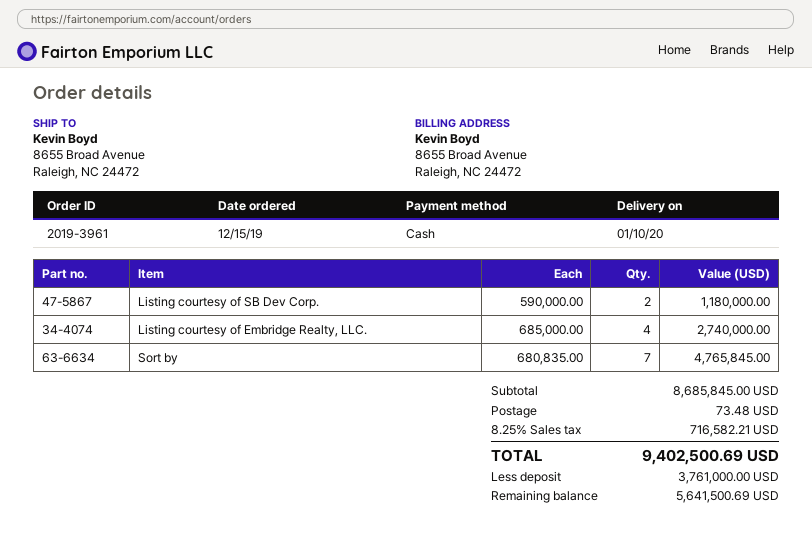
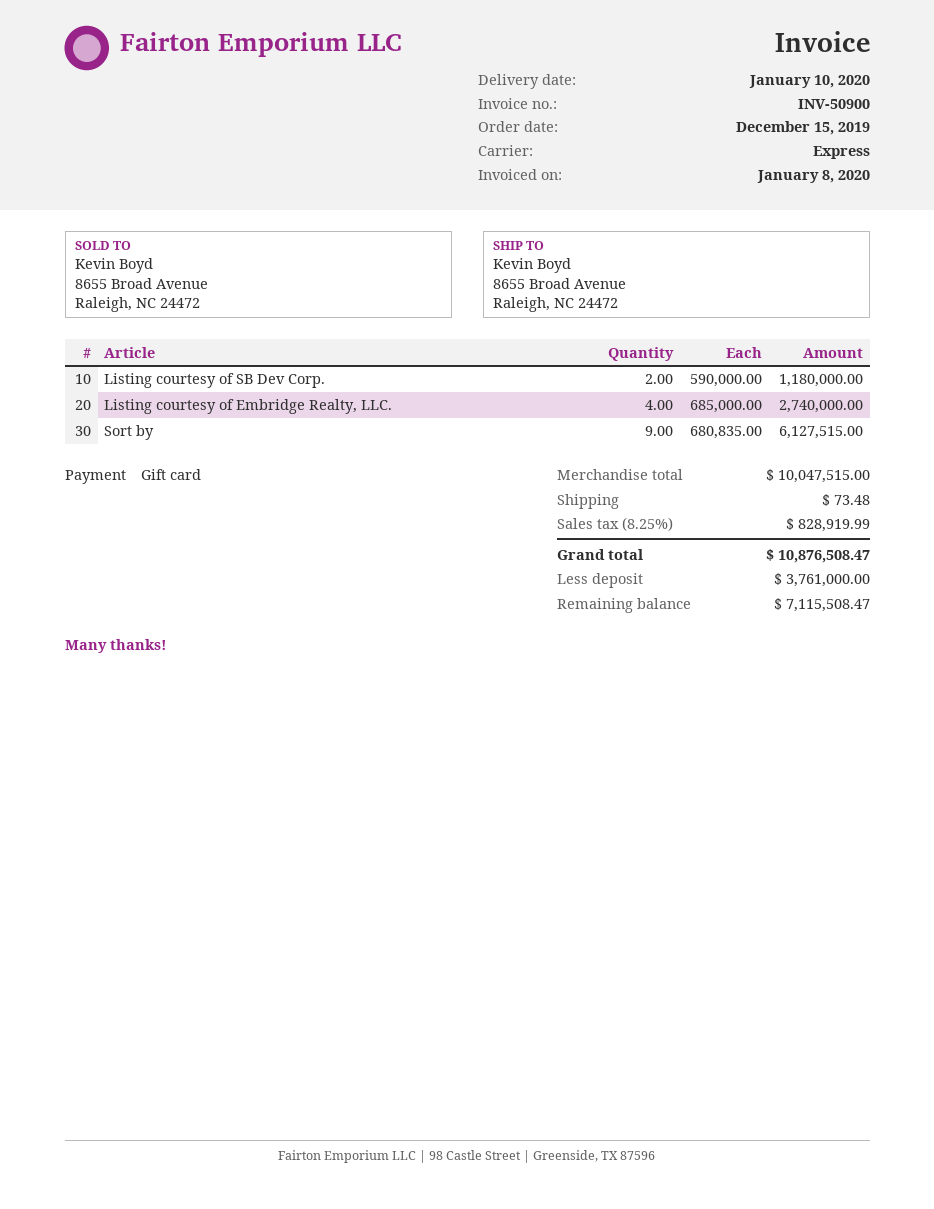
payment method: cash -> gift card
Sort by: 7 x 680835.00 = 4765845.00 -> 9 x 680835.00 = 6127515.00
subtotal: 8685845.00 -> 10047515.00
tax: 8.25% = 716582.21 -> 8.25% = 828919.99
total: 9402500.69 -> 10876508.47
balance: 5641500.69 -> 7115508.47

